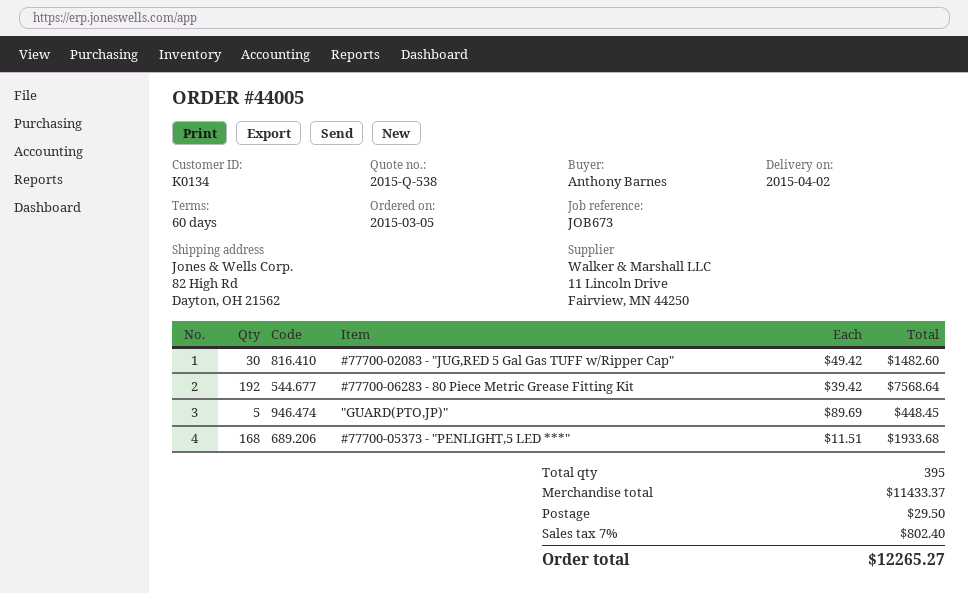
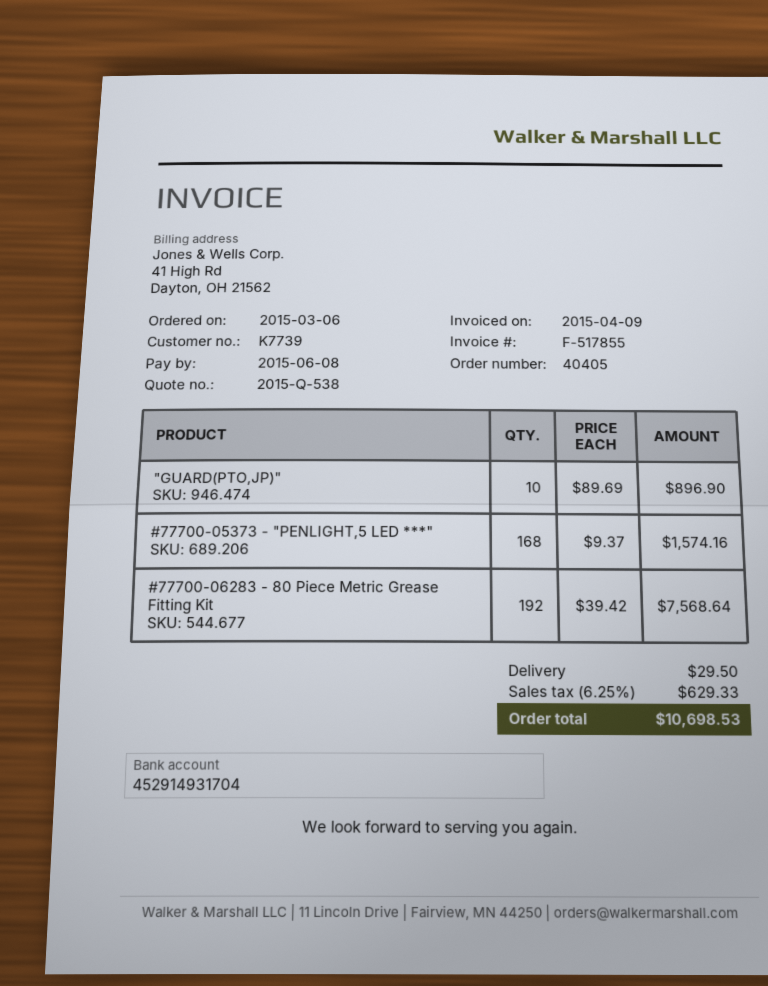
order number: 44005 -> 40405
order date: 2015-03-05 -> 2015-03-06
customer number: K0134 -> K7739
#77700-02083 - "JUG,RED 5 Gal Gas TUFF w/Ripper Cap": 30 x 49.42 = 1482.60 -> none
"GUARD(PTO,JP)": 5 x 89.69 = 448.45 -> 10 x 89.69 = 896.90
#77700-05373 - "PENLIGHT,5 LED ***": 168 x 11.51 = 1933.68 -> 168 x 9.37 = 1574.16
tax: 7% = 802.40 -> 6.25% = 629.33
total: 12265.27 -> 10698.53

